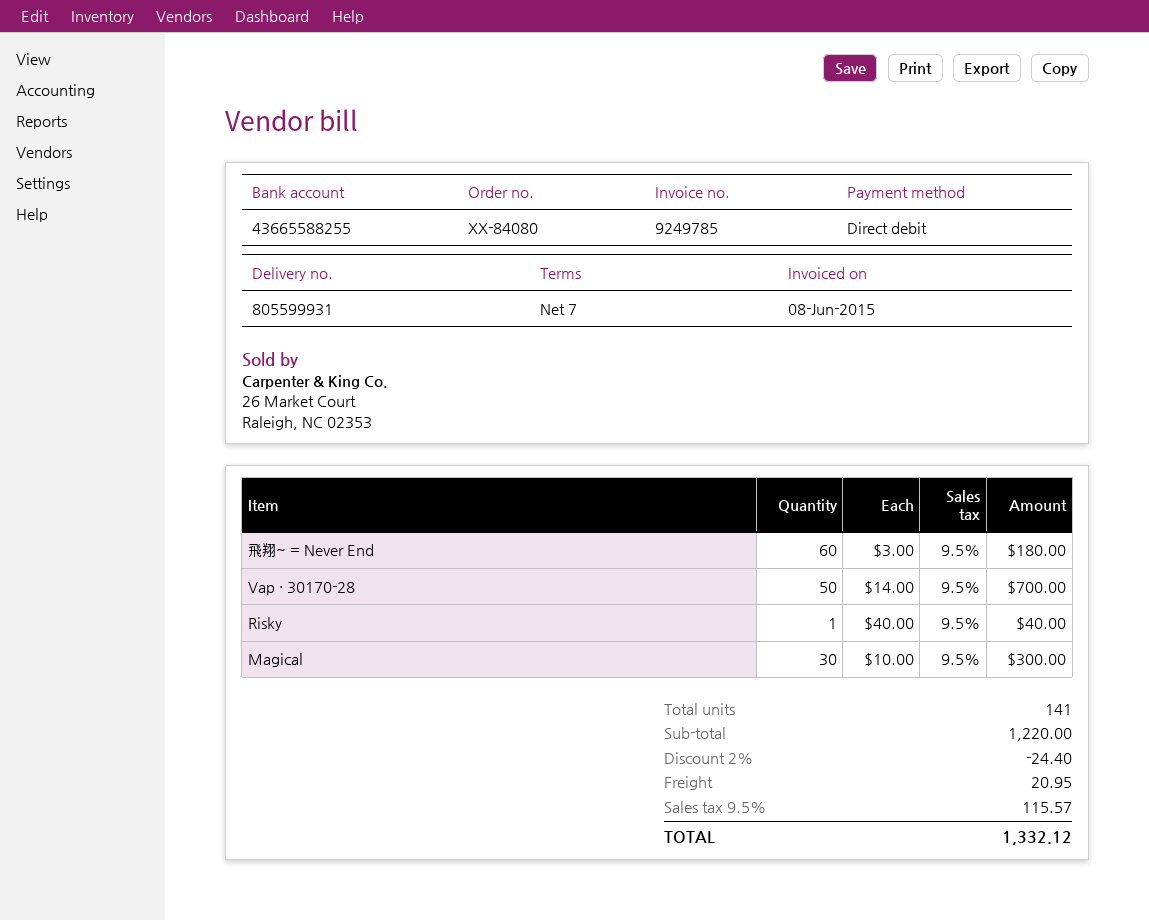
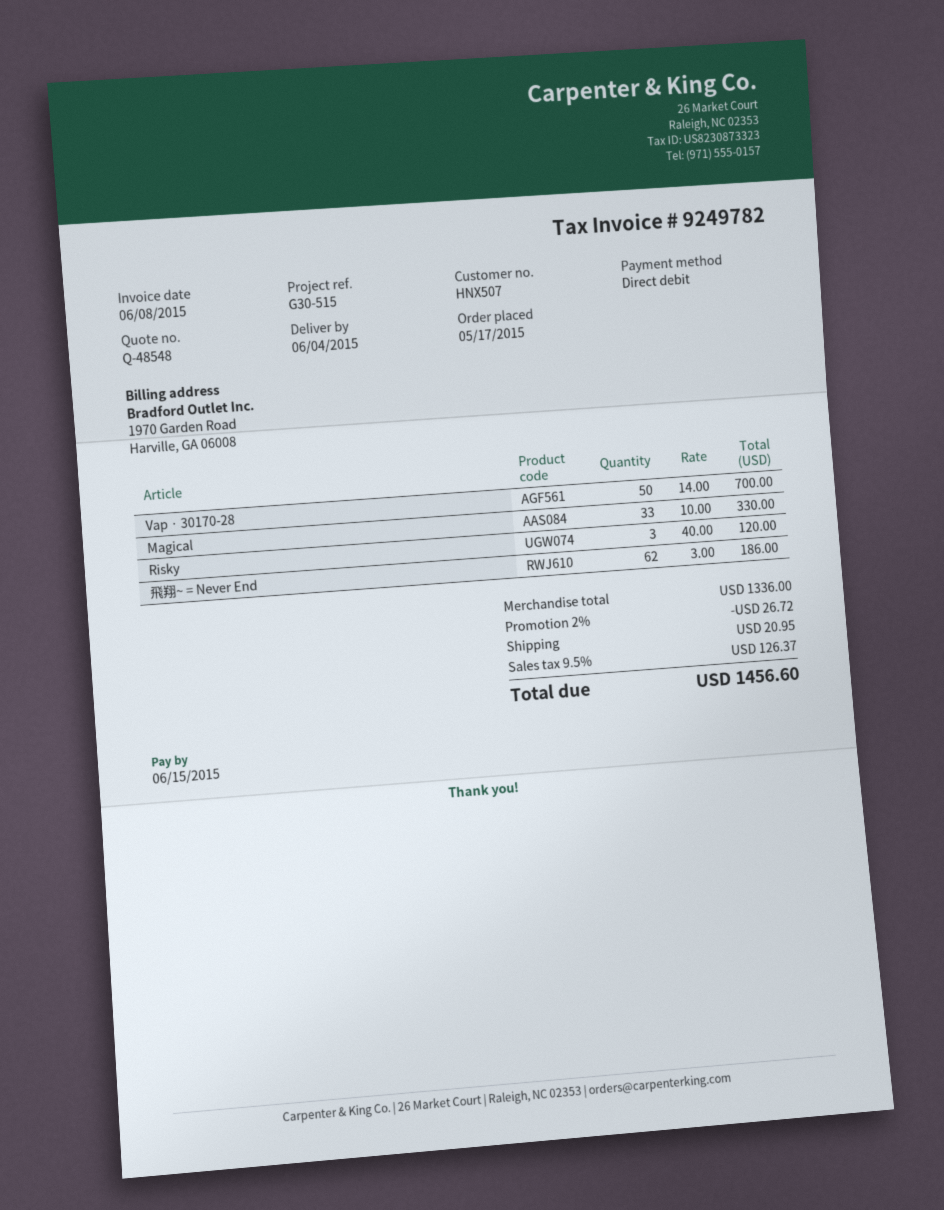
invoice number: 9249785 -> 9249782
飛翔~ = Never End: 60 x 3.00 = 180.00 -> 62 x 3.00 = 186.00
Risky: 1 x 40.00 = 40.00 -> 3 x 40.00 = 120.00
Magical: 30 x 10.00 = 300.00 -> 33 x 10.00 = 330.00
subtotal: 1220.00 -> 1336.00
discount: 2% = 24.40 -> 2% = 26.72
tax: 9.5% = 115.57 -> 9.5% = 126.37
total: 1332.12 -> 1456.60

